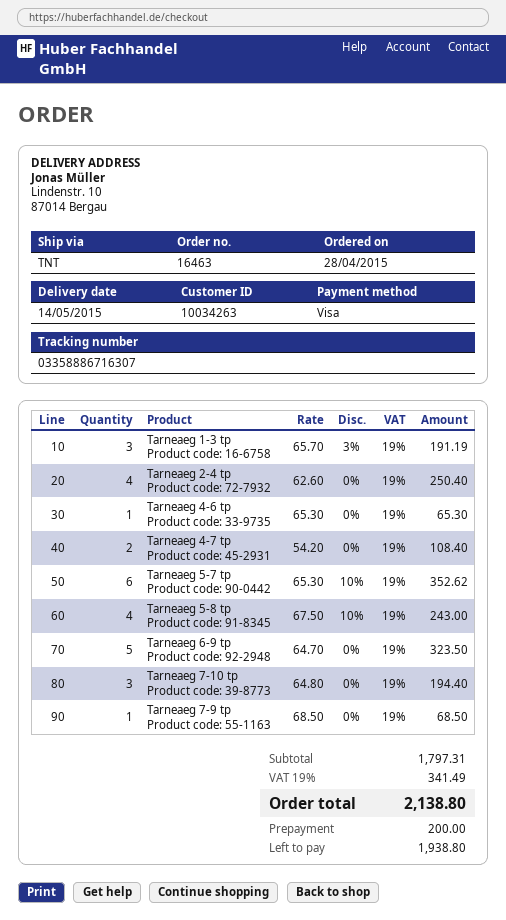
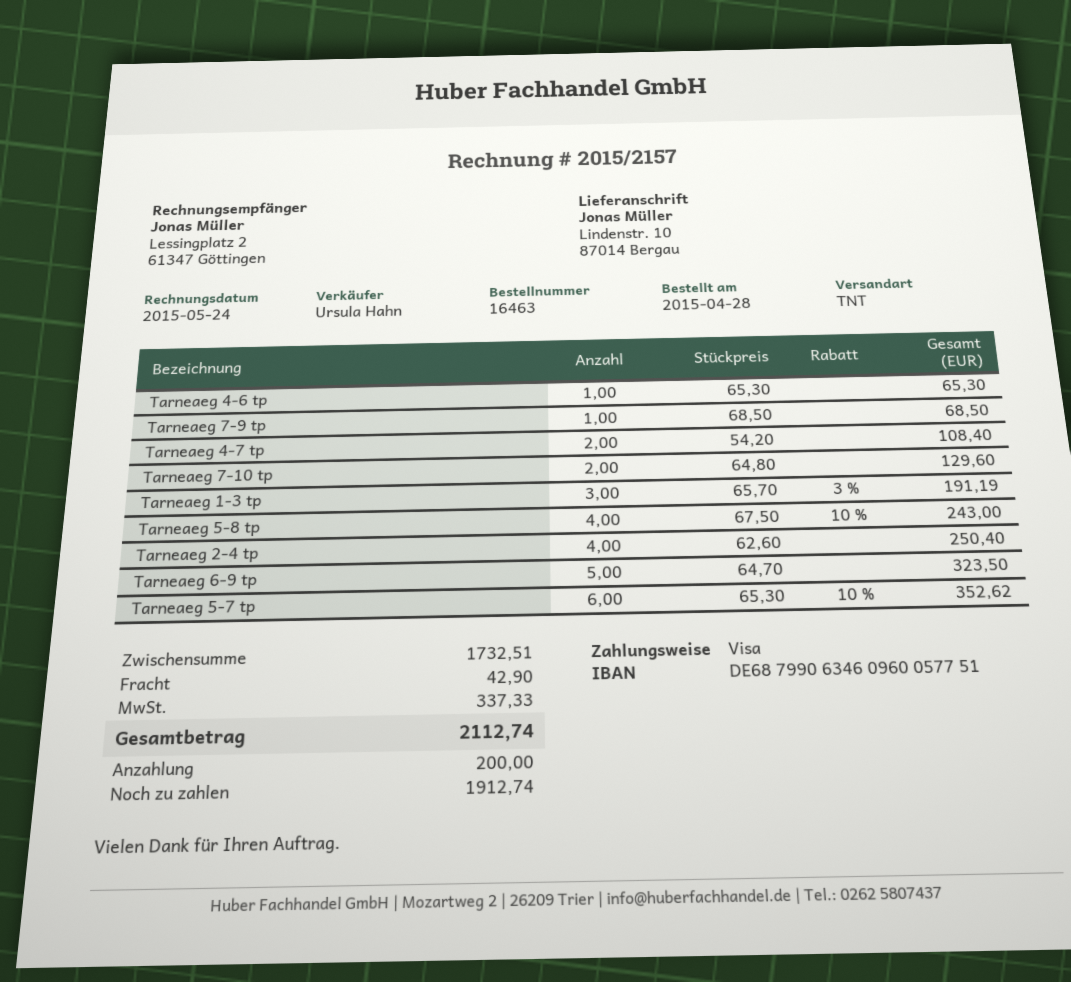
Tarneaeg 7-10 tp: 3 x 64.80 = 194.40 -> 2 x 64.80 = 129.60
subtotal: 1797.31 -> 1732.51
shipping: none -> 42.90
tax: 341.49 -> 337.33
total: 2138.80 -> 2112.74
balance: 1938.80 -> 1912.74

